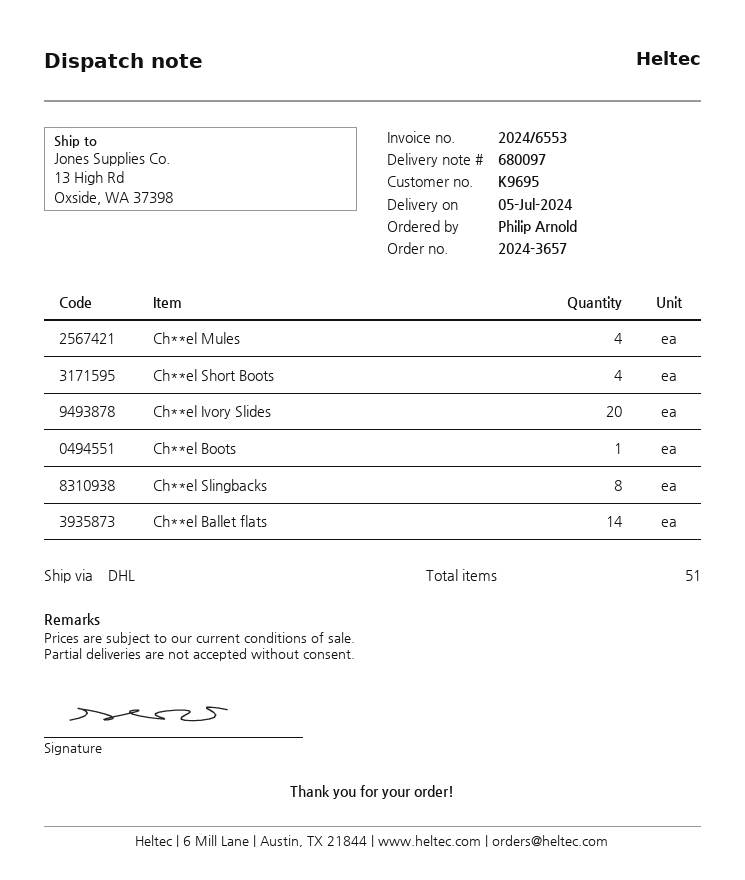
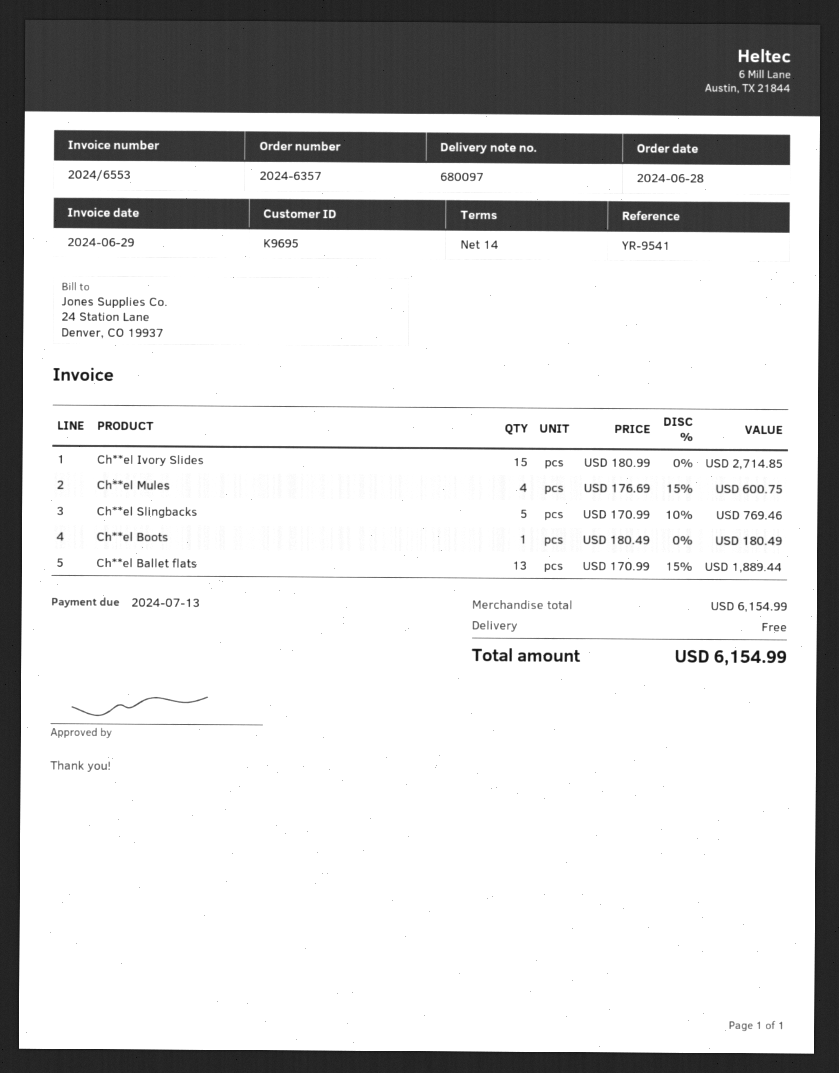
order number: 2024-3657 -> 2024-6357
Ch**el Short Boots: 4 -> none
Ch**el Ivory Slides: 20 -> 15
Ch**el Slingbacks: 8 -> 5
Ch**el Ballet flats: 14 -> 13

